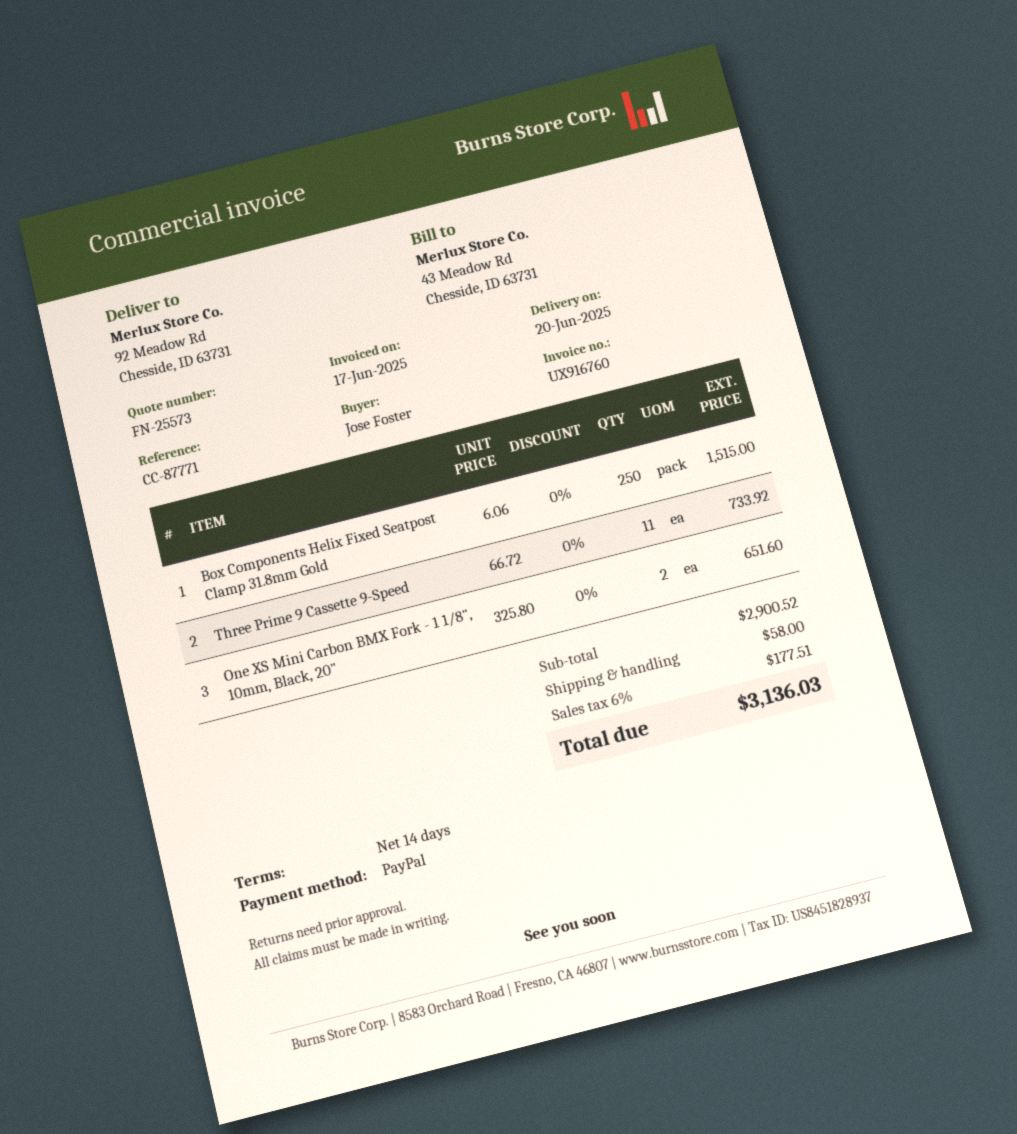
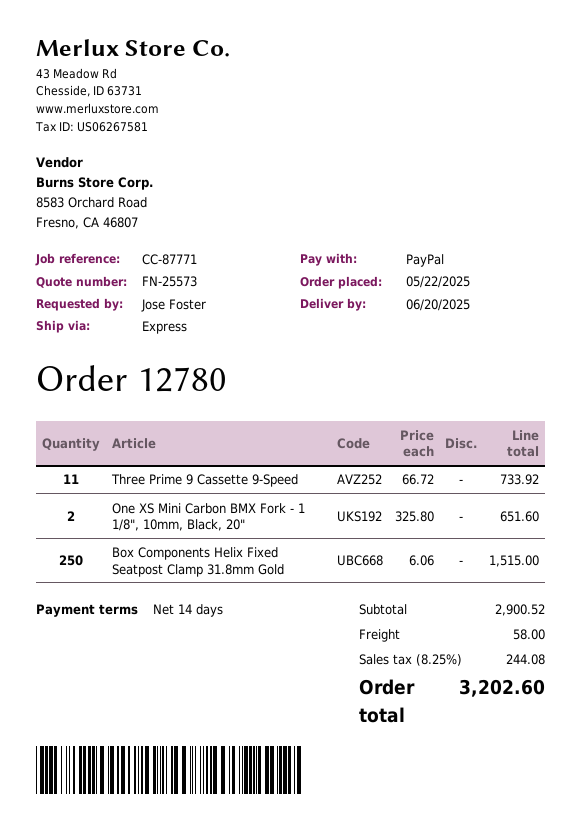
tax: 6% = 177.51 -> 8.25% = 244.08
total: 3136.03 -> 3202.60

